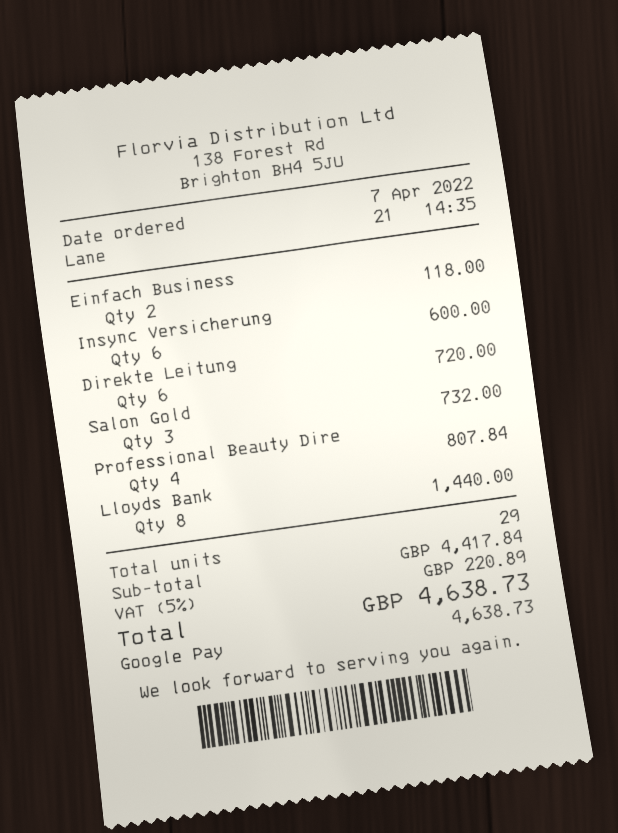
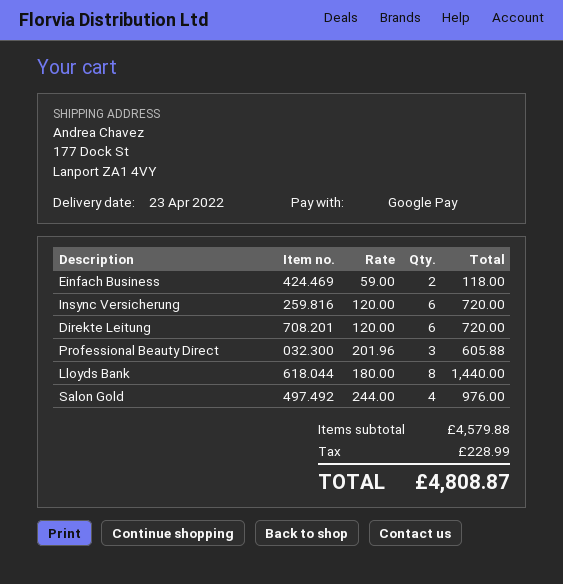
Insync Versicherung: 6 for 600.00 -> 6 for 720.00
Salon Gold: 3 for 732.00 -> 4 for 976.00
Professional Beauty Dire: 4 for 807.84 -> 3 for 605.88
subtotal: 4417.84 -> 4579.88
tax: 220.89 -> 228.99
total: 4638.73 -> 4808.87

